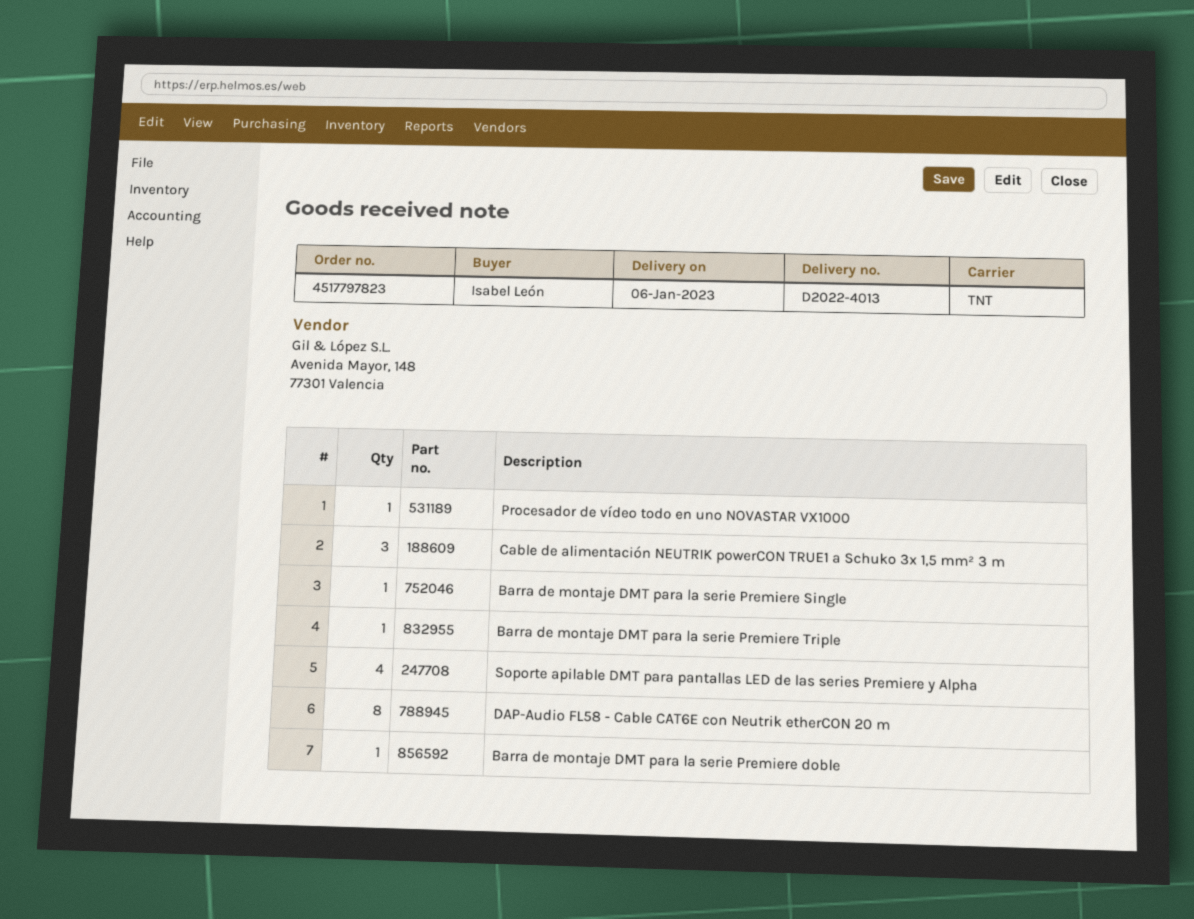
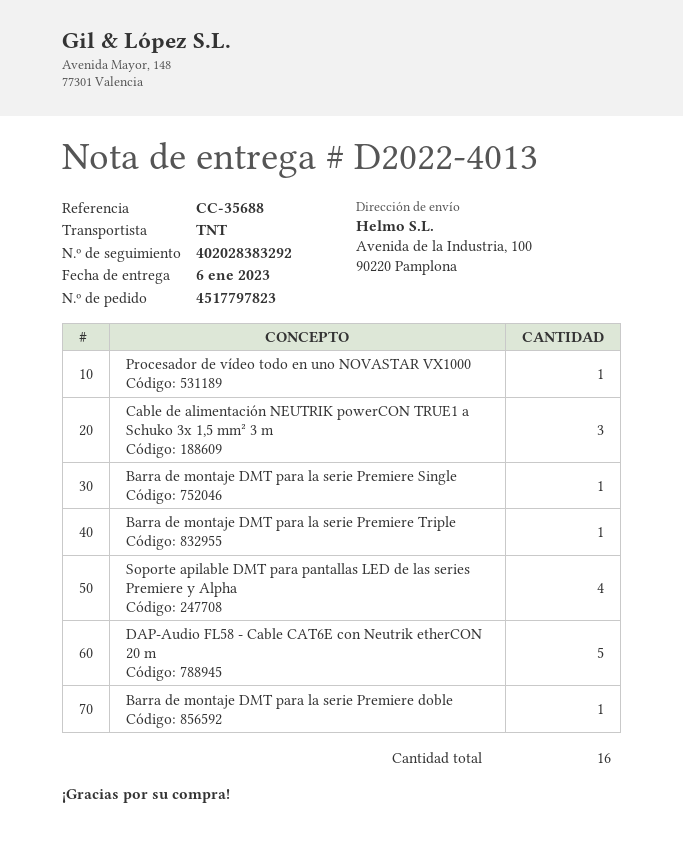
DAP-Audio FL58 - Cable CAT6E con Neutrik etherCON 20 m: 8 -> 5

